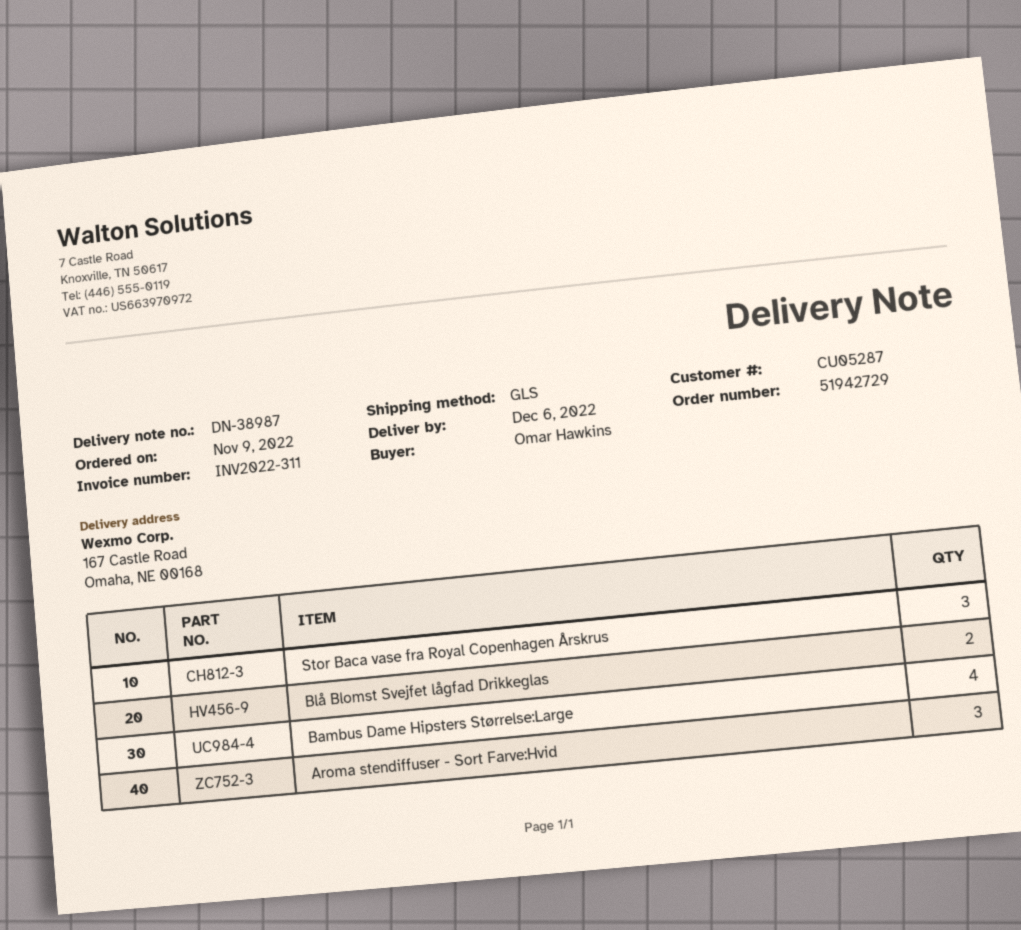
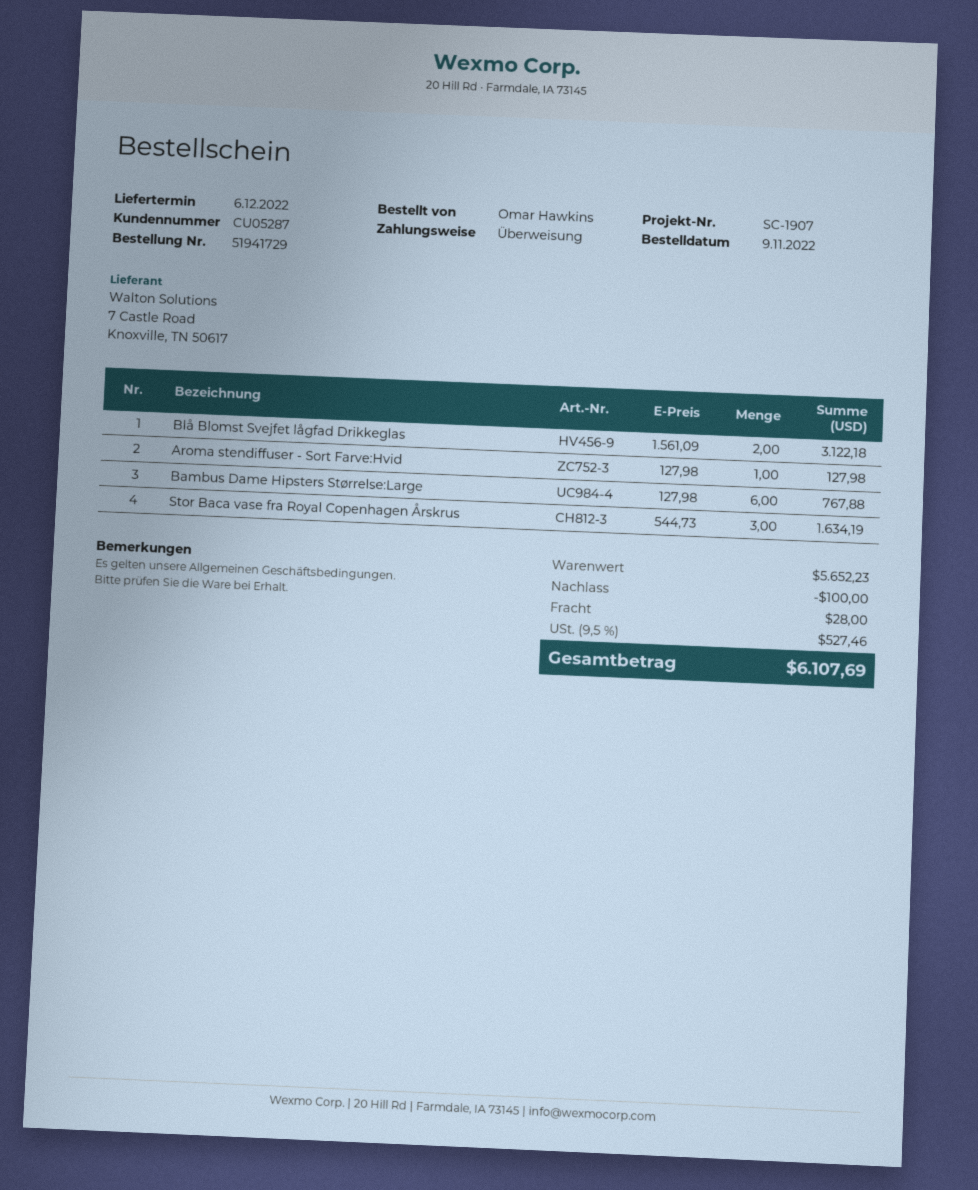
order number: 51942729 -> 51941729
Bambus Dame Hipsters Størrelse:Large: 4 -> 6
Aroma stendiffuser - Sort Farve:Hvid: 3 -> 1

